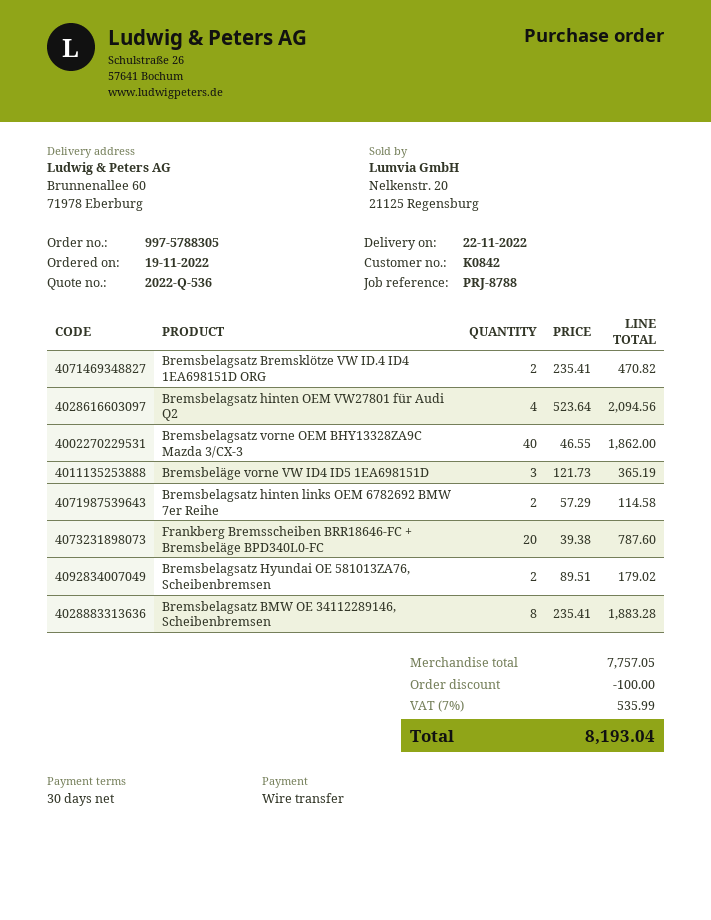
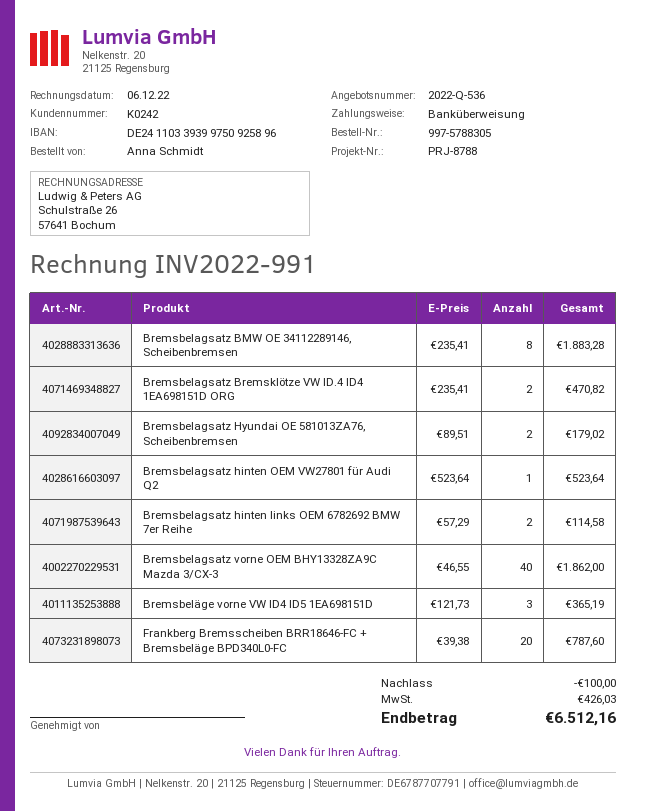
customer number: K0842 -> K0242
Bremsbelagsatz hinten OEM VW27801 für Audi Q2: 4 x 523.64 = 2094.56 -> 1 x 523.64 = 523.64
tax: 535.99 -> 426.03
total: 8193.04 -> 6512.16

